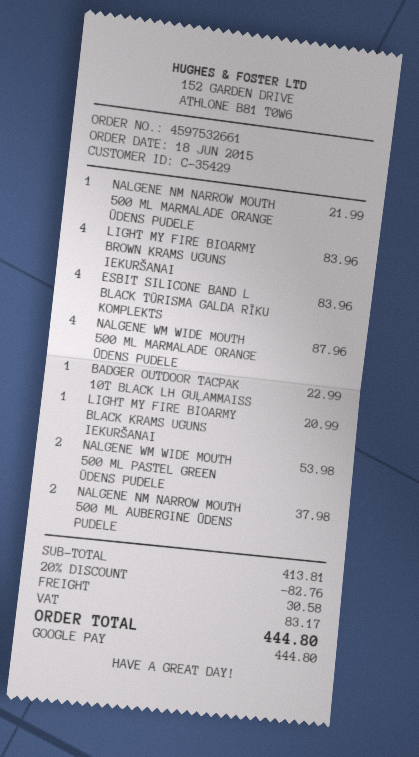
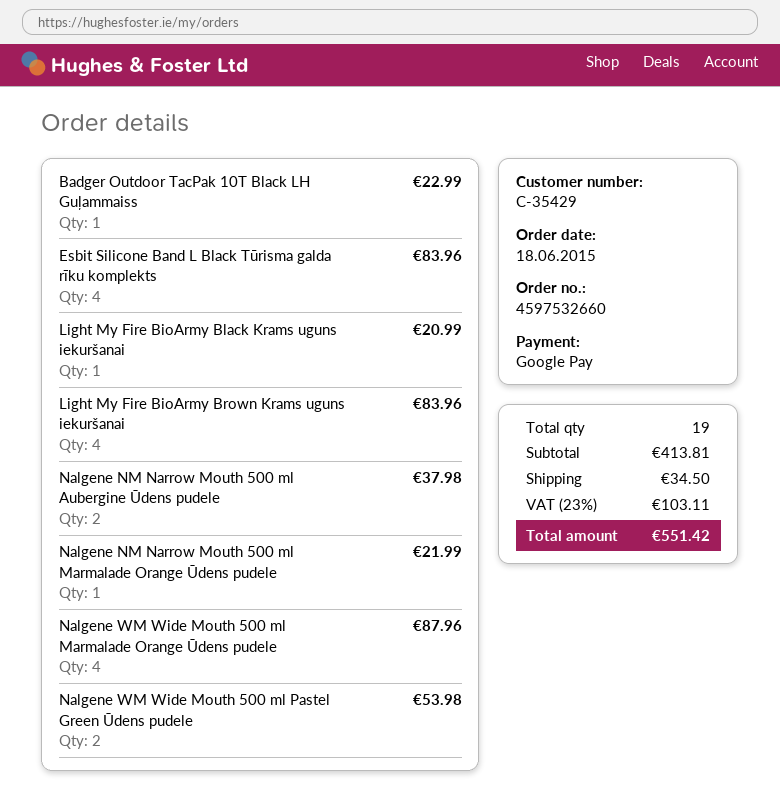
order number: 4597532661 -> 4597532660
discount: 20% = 82.76 -> none
shipping: 30.58 -> 34.50
tax: 83.17 -> 103.11
total: 444.80 -> 551.42

